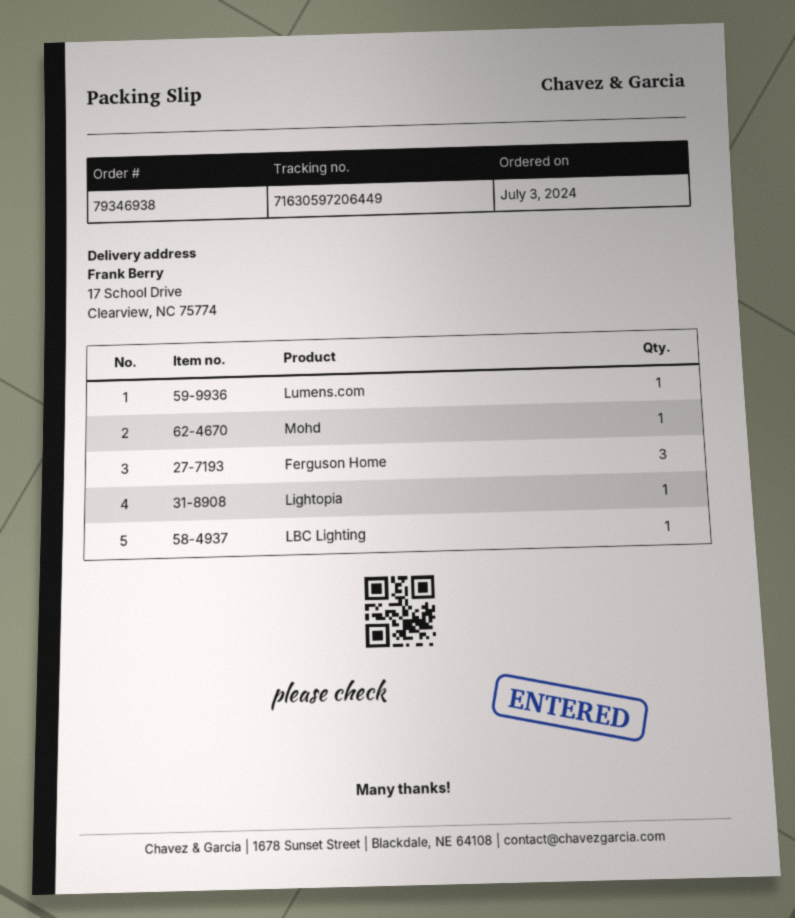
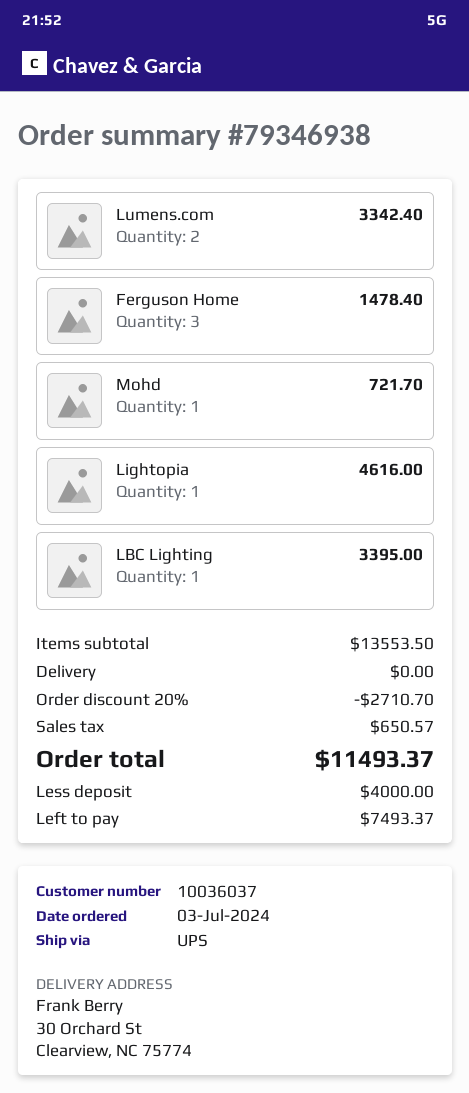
ship to: 17 School Drive, Clearview, NC 75774 -> 30 Orchard St, Clearview, NC 75774
Lumens.com: 1 -> 2

